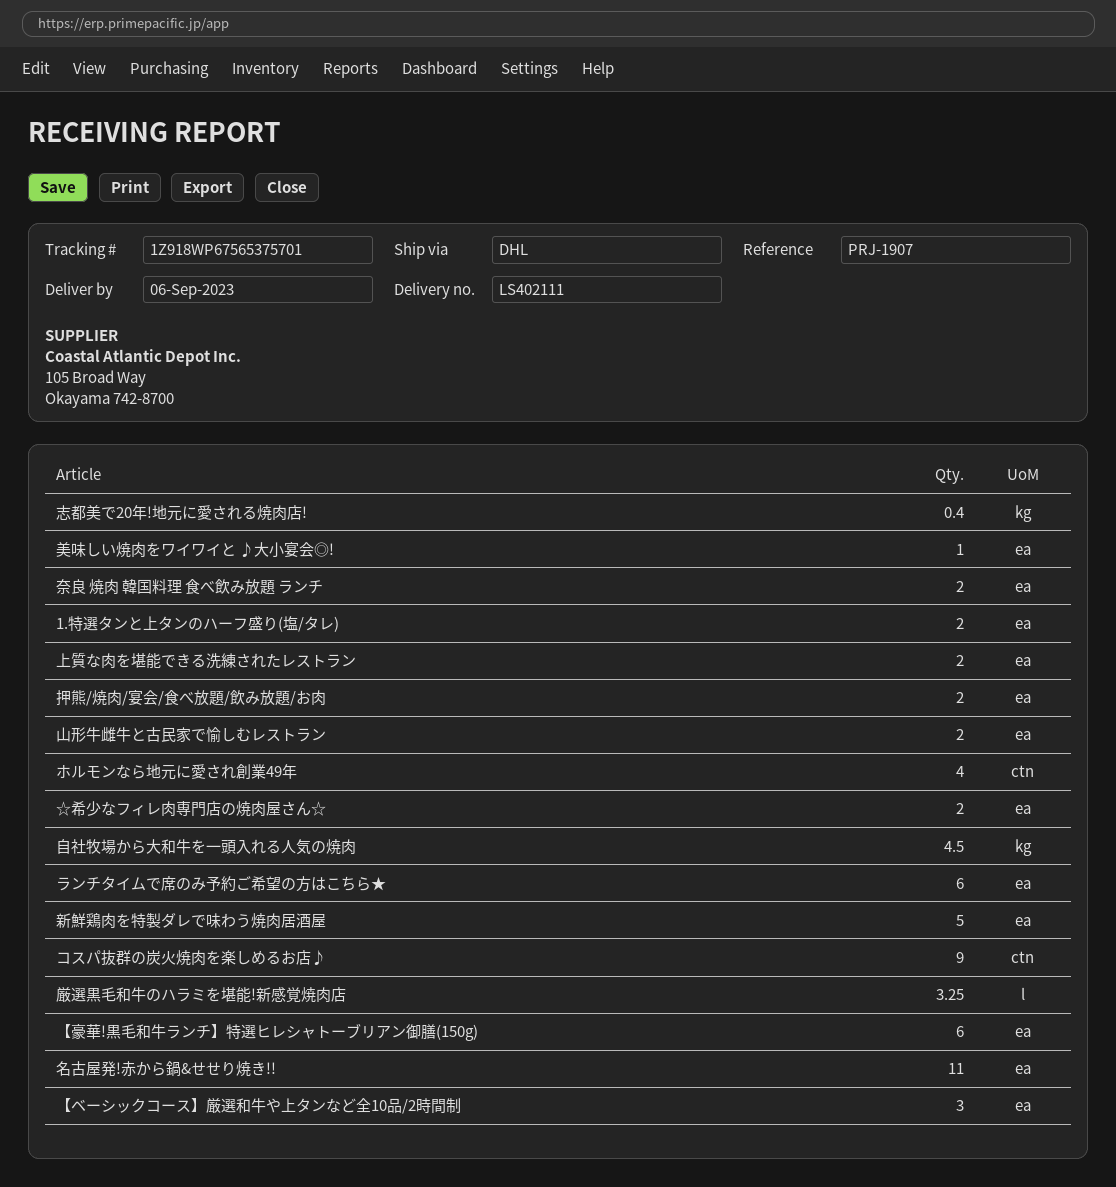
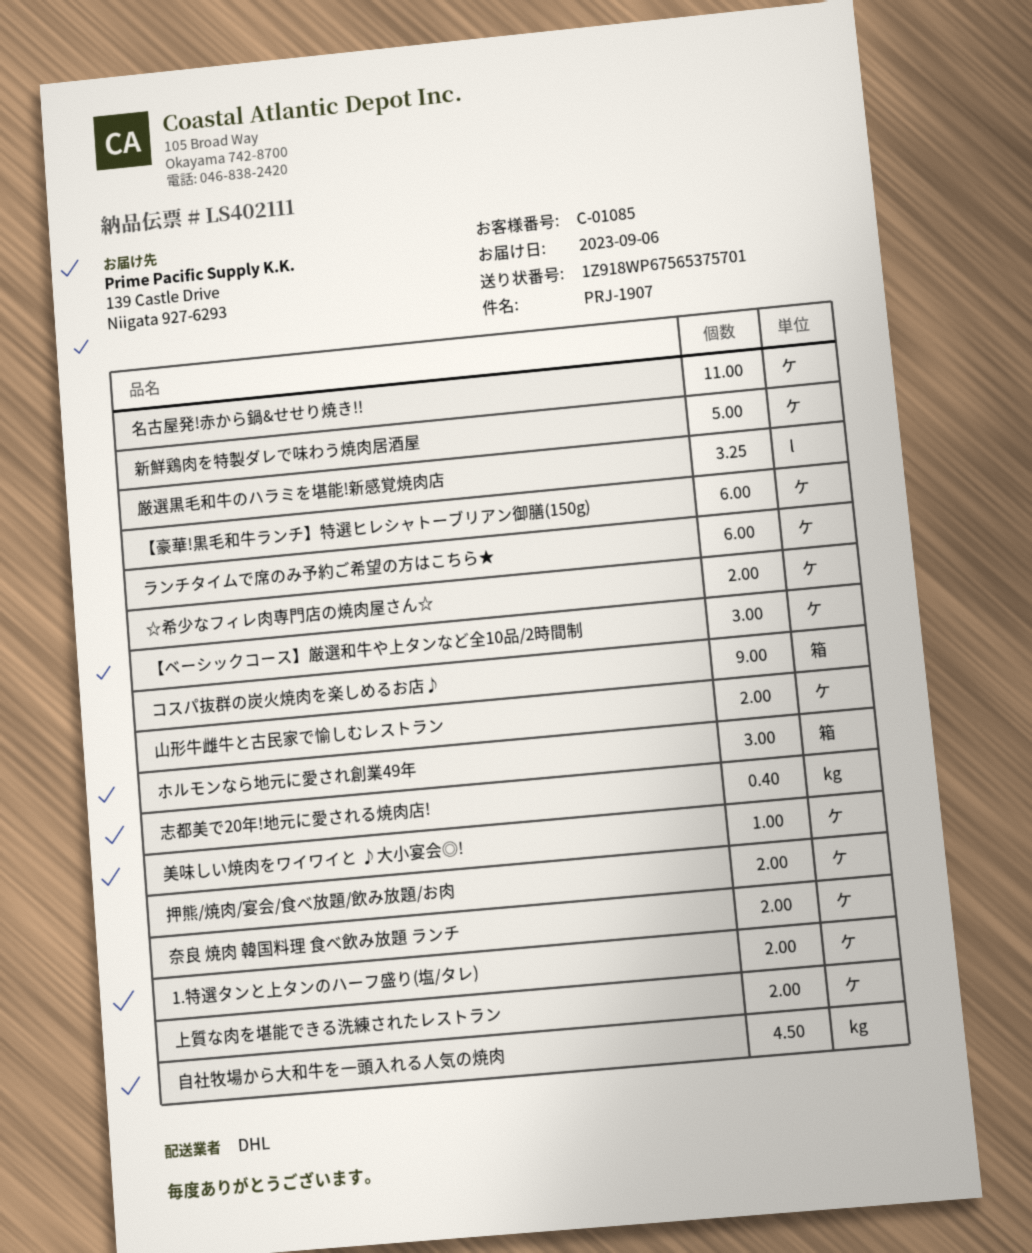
ホルモンなら地元に愛され創業49年: 4 -> 3

